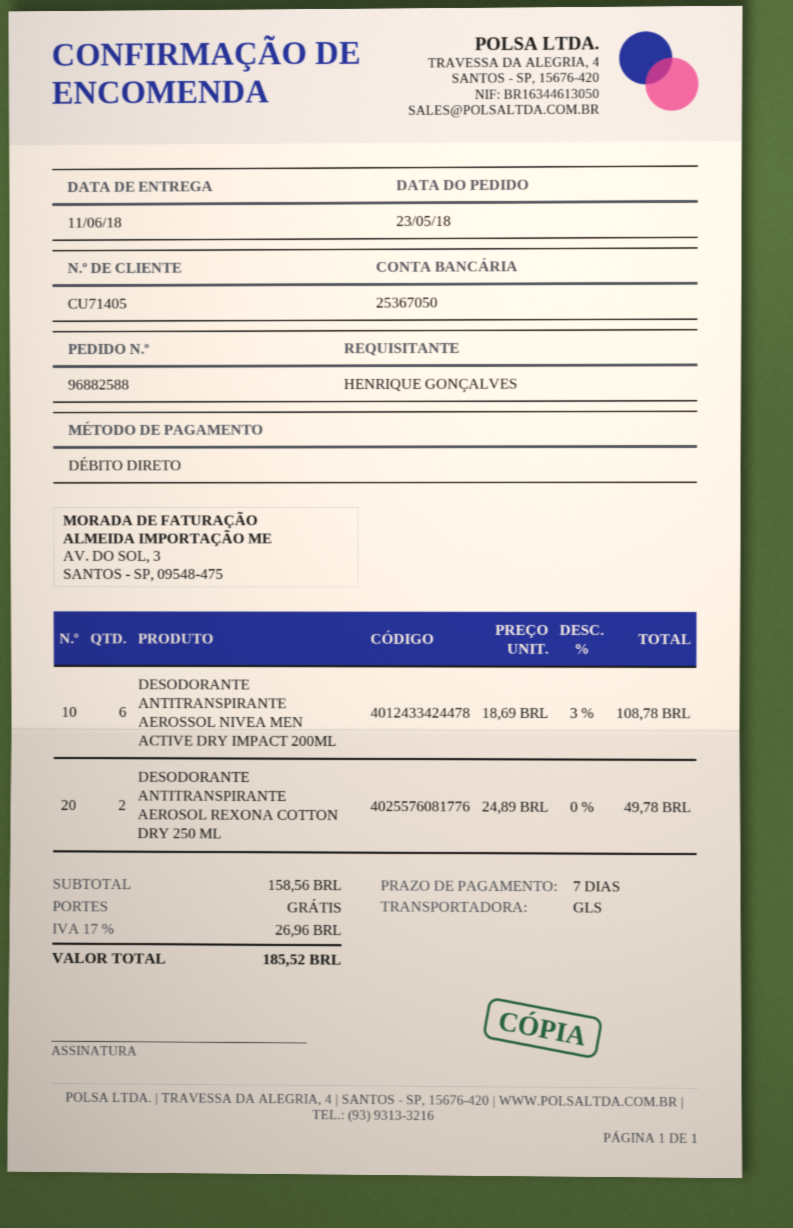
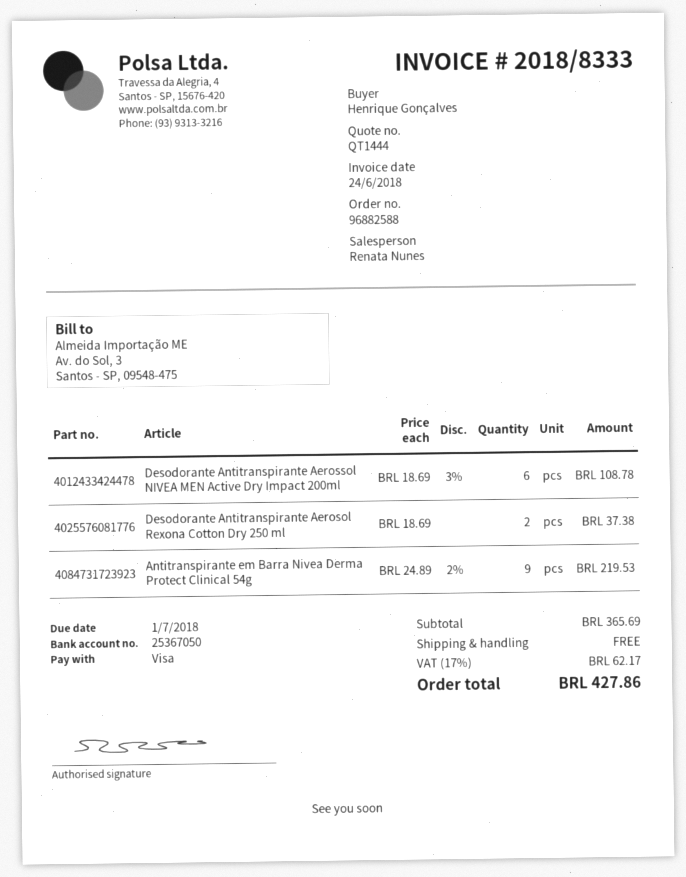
payment method: direct debit -> Visa
DESODORANTE ANTITRANSPIRANTE AEROSOL REXONA COTTON DRY 250 ML: 2 x 24.89 = 49.78 -> 2 x 18.69 = 37.38
Antitranspirante em Barra Nivea Derma Protect Clinical 54g: none -> 9 x 24.89 - 2% = 219.53
subtotal: 158.56 -> 365.69
tax: 17% = 26.96 -> 17% = 62.17
total: 185.52 -> 427.86

